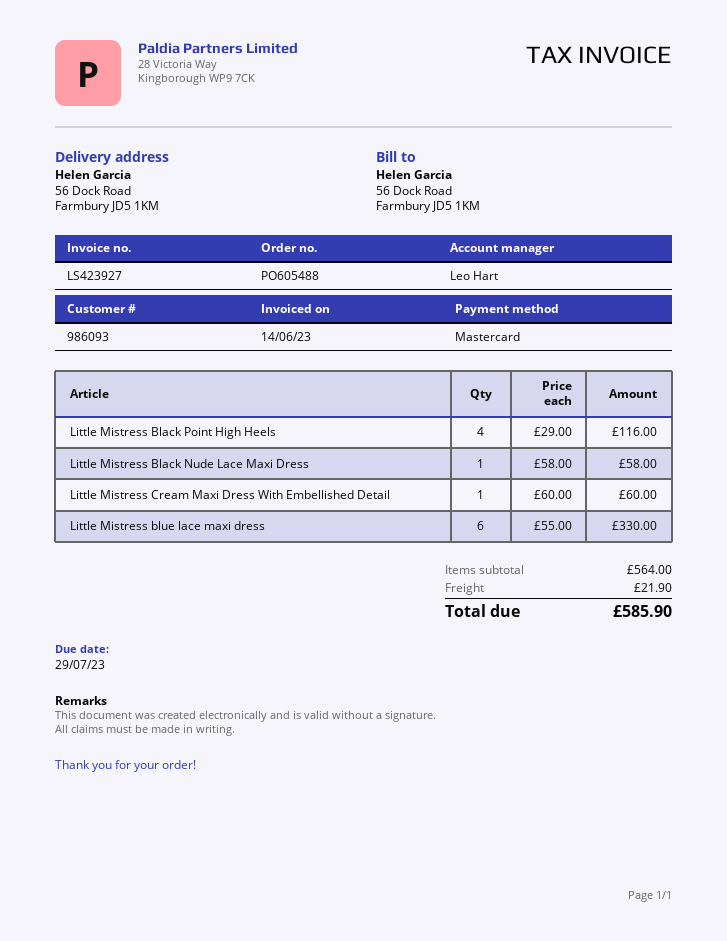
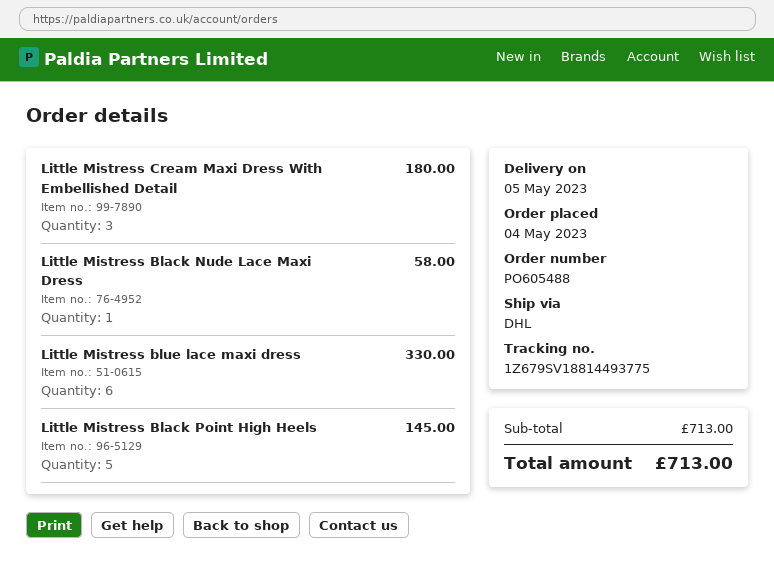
Little Mistress Black Point High Heels: 4 for 116.00 -> 5 for 145.00
Little Mistress Cream Maxi Dress With Embellished Detail: 1 for 60.00 -> 3 for 180.00
subtotal: 564.00 -> 713.00
shipping: 21.90 -> none
total: 585.90 -> 713.00

